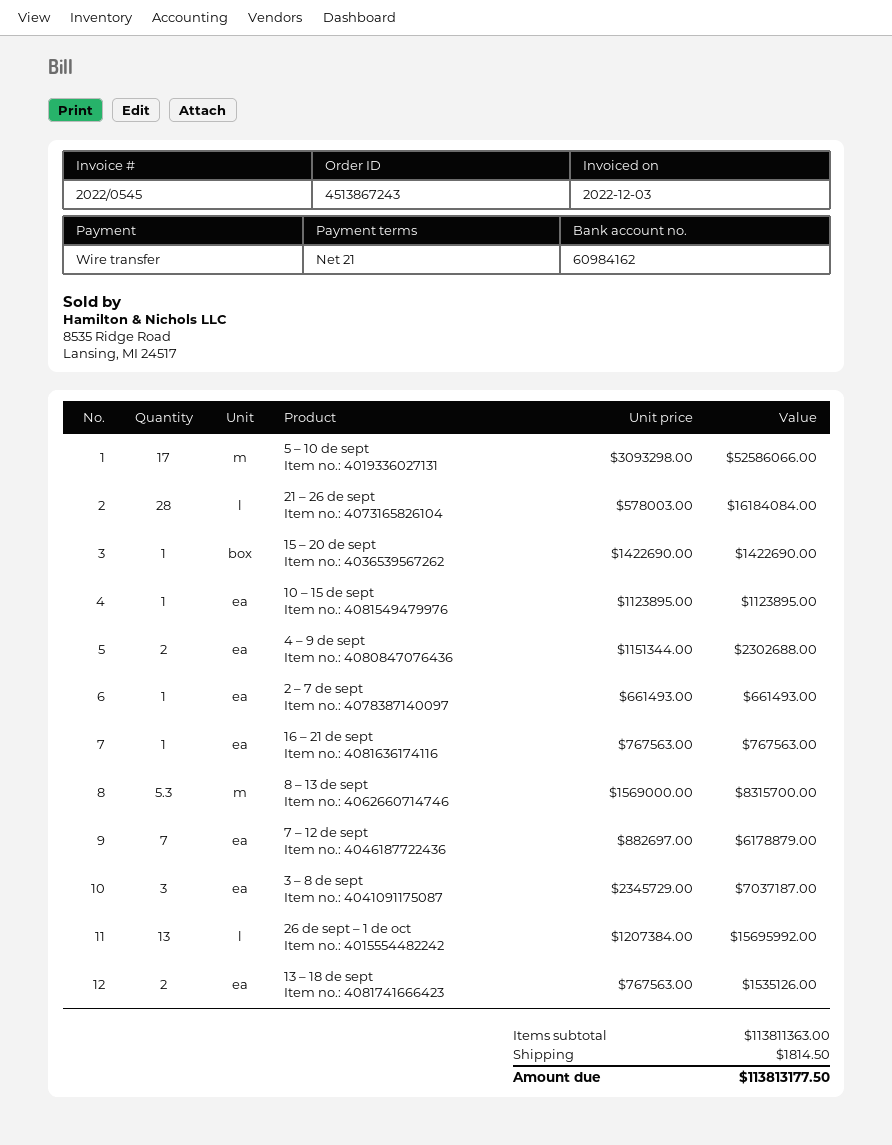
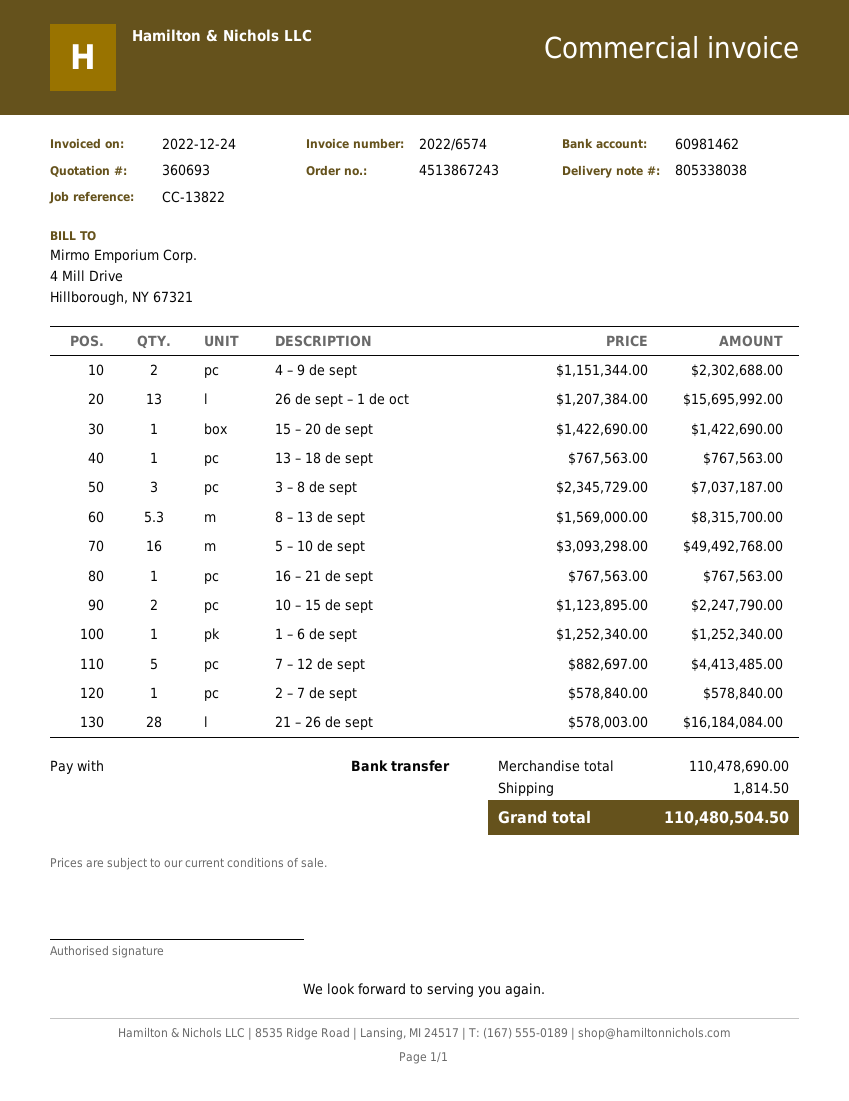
invoice number: 2022/0545 -> 2022/6574
invoice date: 2022-12-03 -> 2022-12-24
bank account: 60984162 -> 60981462
5 – 10 de sept: 17 x 3093298.00 = 52586066.00 -> 16 x 3093298.00 = 49492768.00
10 – 15 de sept: 1 x 1123895.00 = 1123895.00 -> 2 x 1123895.00 = 2247790.00
2 – 7 de sept: 1 x 661493.00 = 661493.00 -> 1 x 578840.00 = 578840.00
7 – 12 de sept: 7 x 882697.00 = 6178879.00 -> 5 x 882697.00 = 4413485.00
13 – 18 de sept: 2 x 767563.00 = 1535126.00 -> 1 x 767563.00 = 767563.00
1 – 6 de sept: none -> 1 x 1252340.00 = 1252340.00
subtotal: 113811363.00 -> 110478690.00
total: 113813177.50 -> 110480504.50

